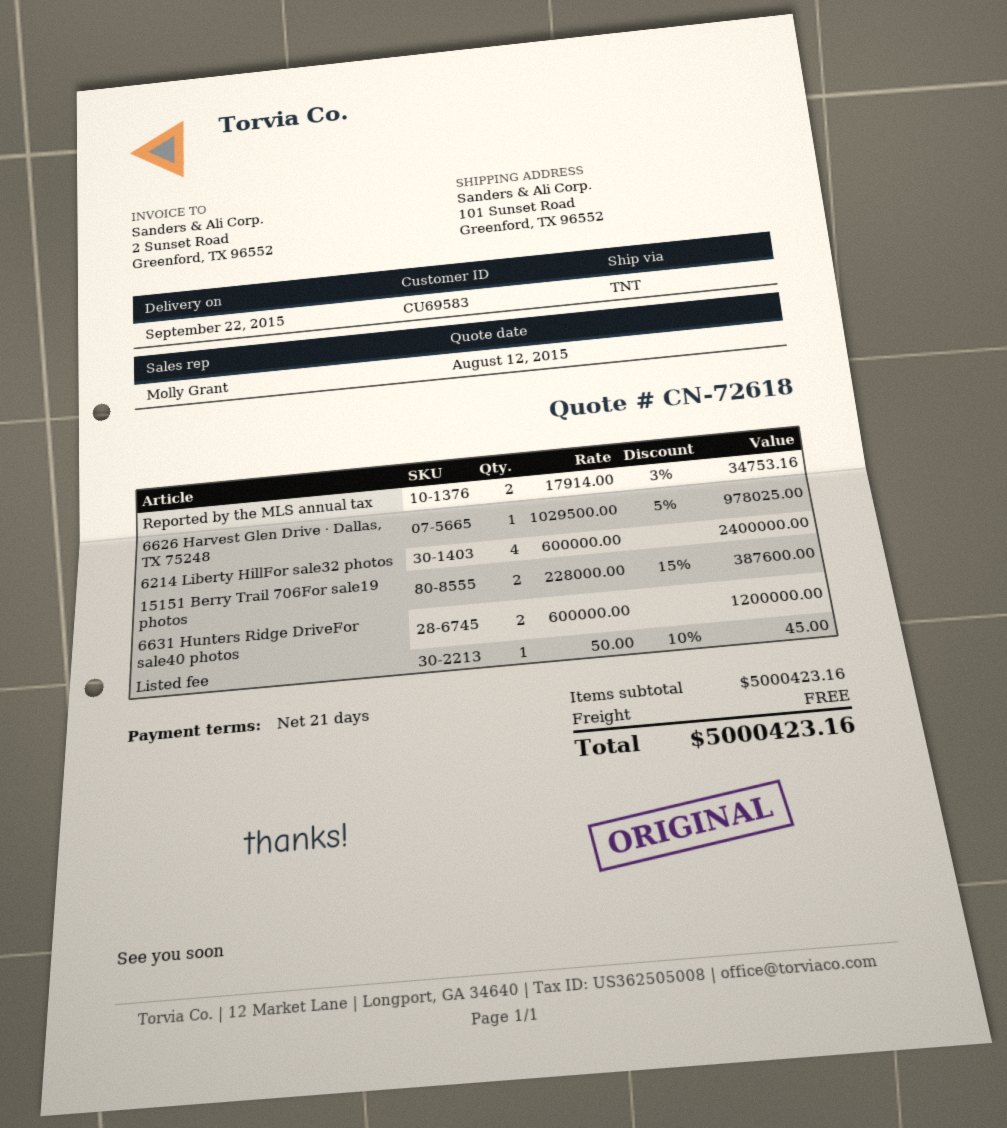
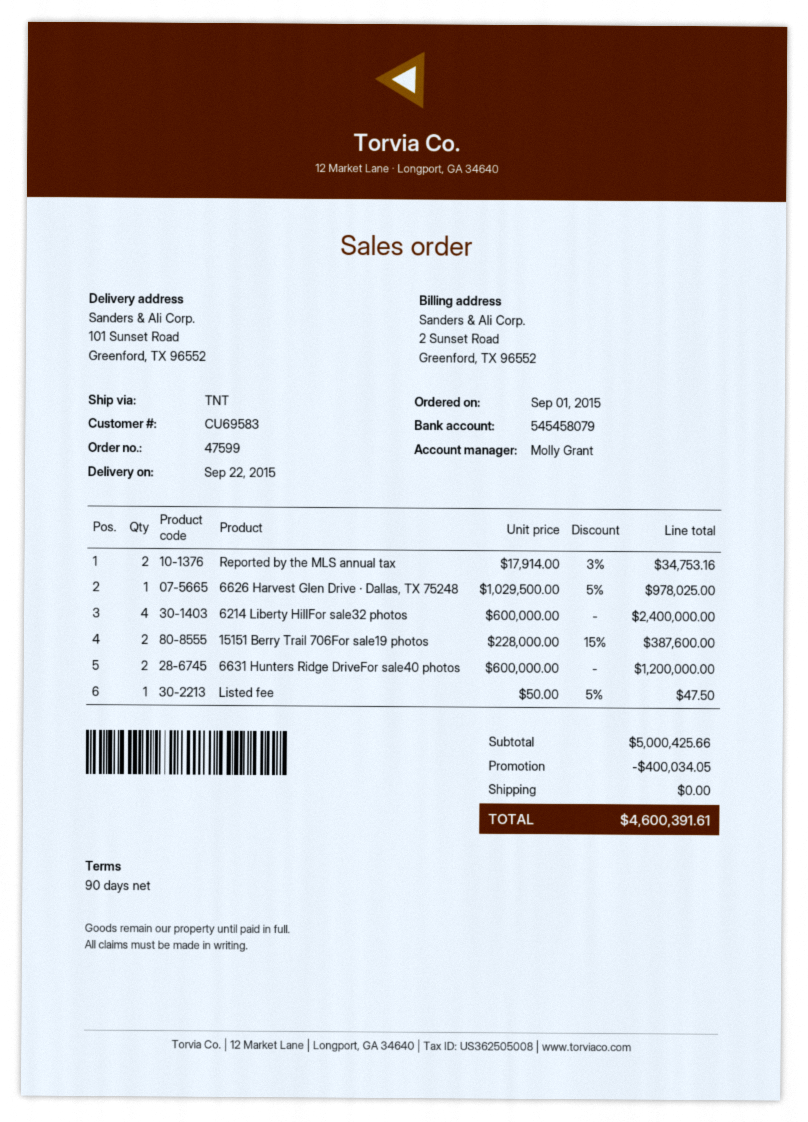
payment terms: 21 days -> 90 days
Listed fee: 1 x 50.00 - 10% = 45.00 -> 1 x 50.00 - 5% = 47.50
subtotal: 5000423.16 -> 5000425.66
discount: none -> 400034.05
total: 5000423.16 -> 4600391.61

